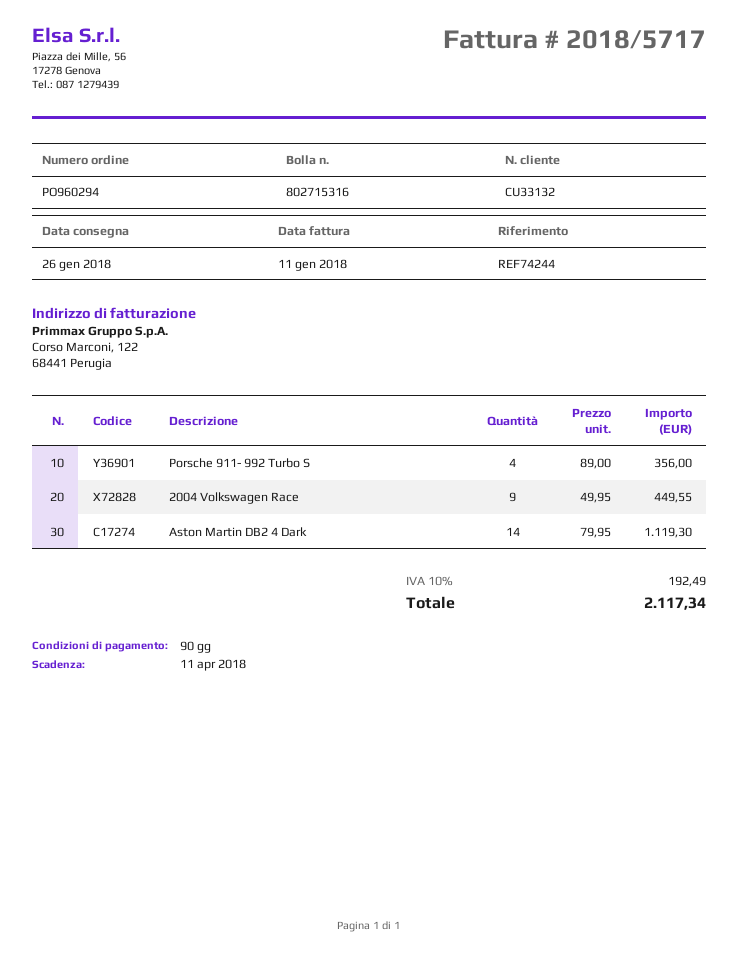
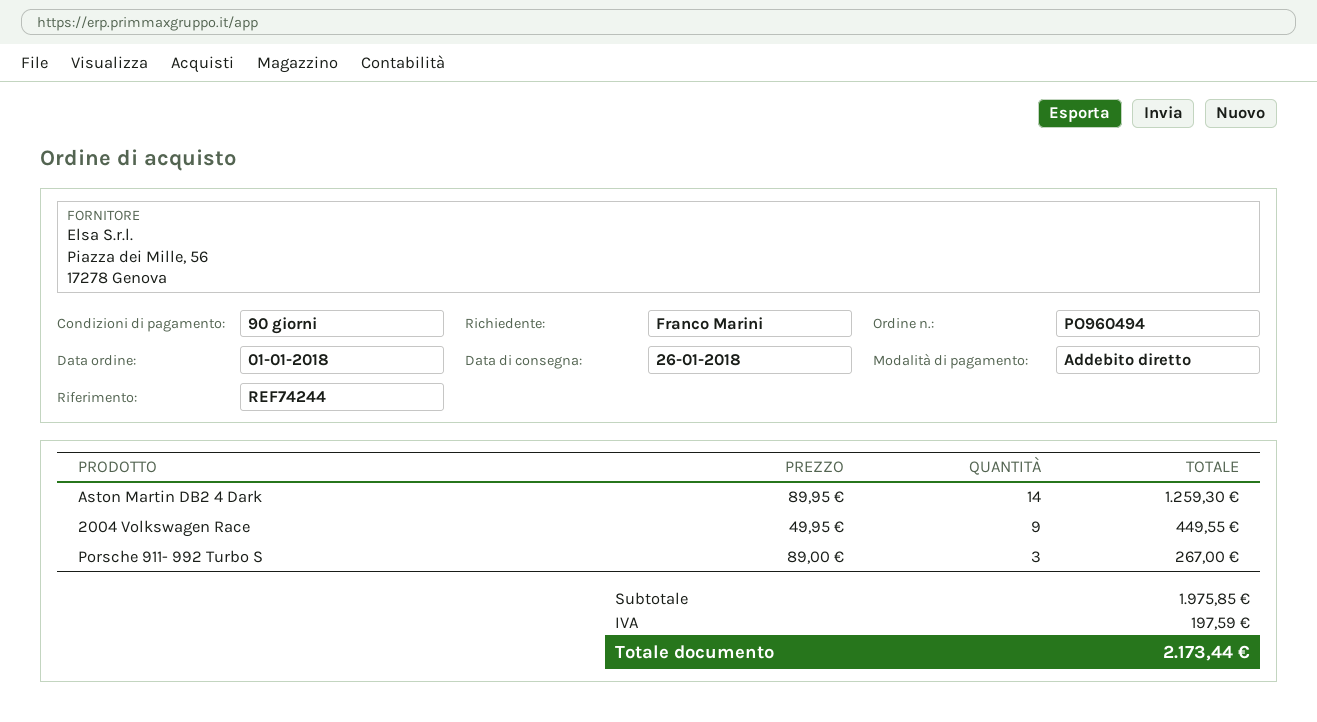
order number: PO960294 -> PO960494
Porsche 911- 992 Turbo S: 4 x 89.00 = 356.00 -> 3 x 89.00 = 267.00
Aston Martin DB2 4 Dark: 14 x 79.95 = 1119.30 -> 14 x 89.95 = 1259.30
tax: 192.49 -> 197.59
total: 2117.34 -> 2173.44

